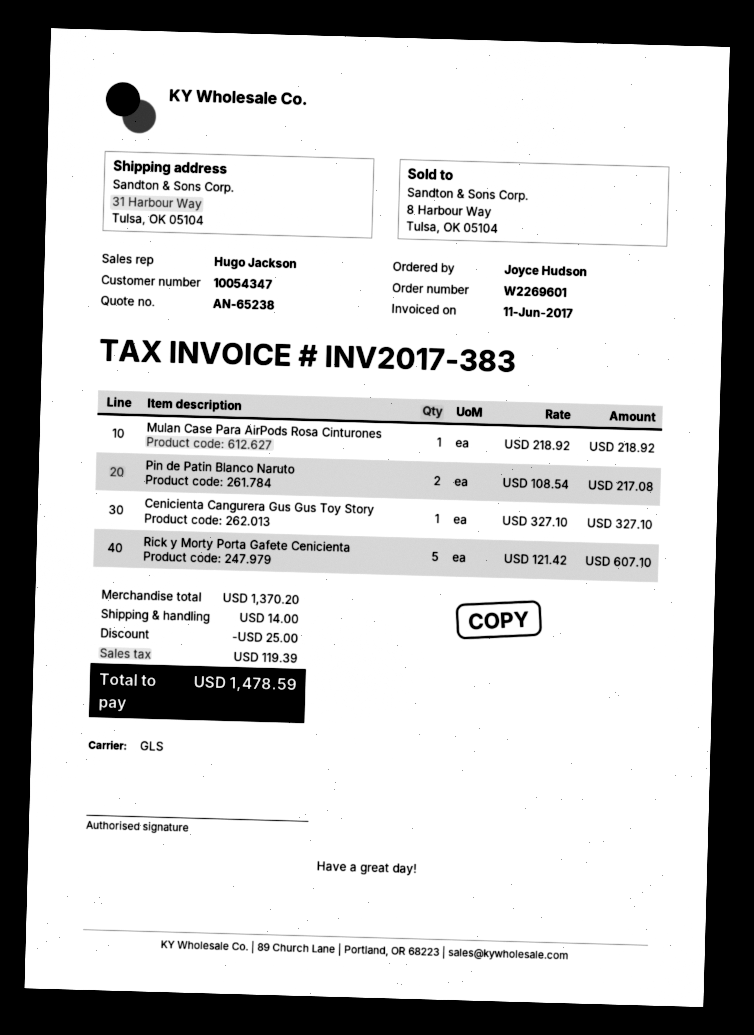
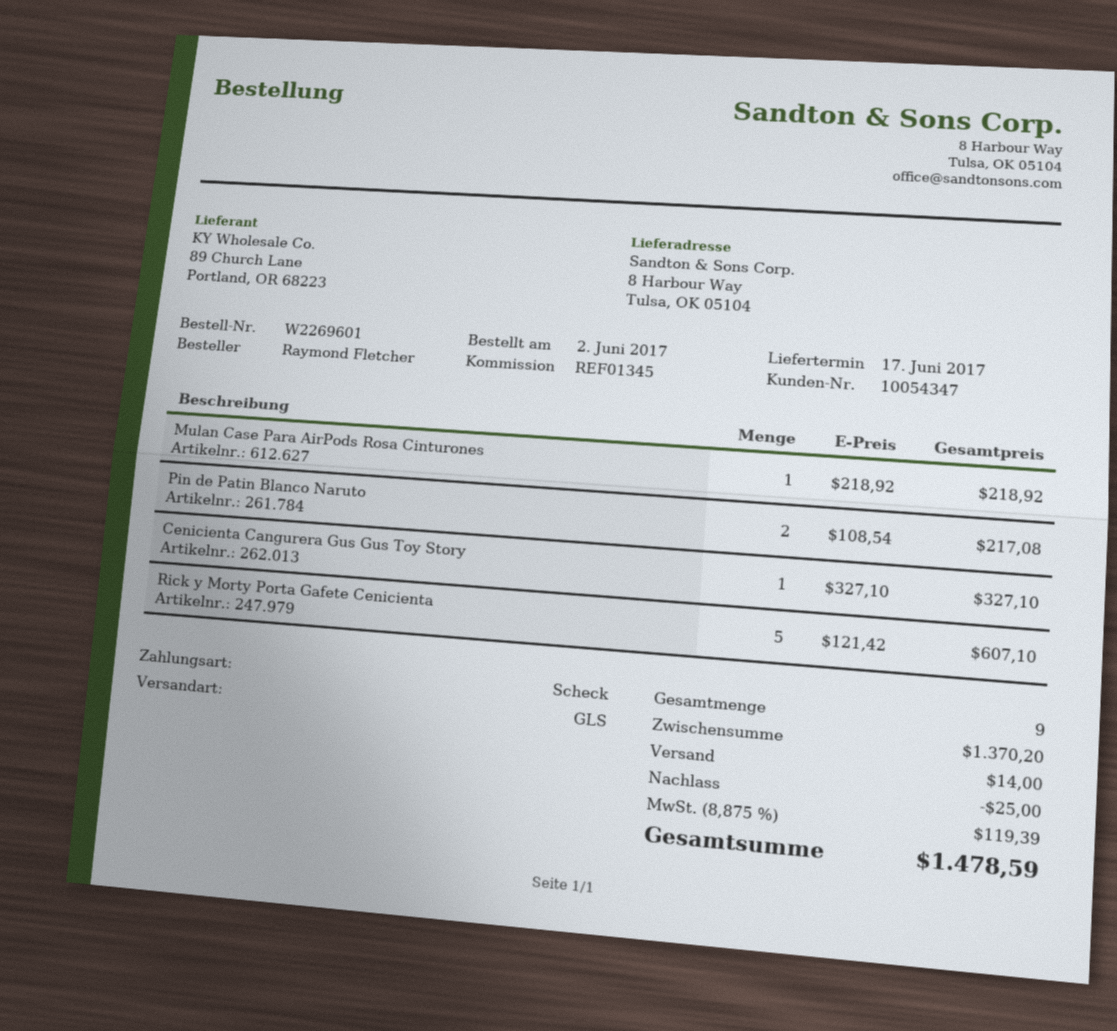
ordered by: Joyce Hudson -> Raymond Fletcher
ship to: 31 Harbour Way, Tulsa, OK 05104 -> 8 Harbour Way, Tulsa, OK 05104

